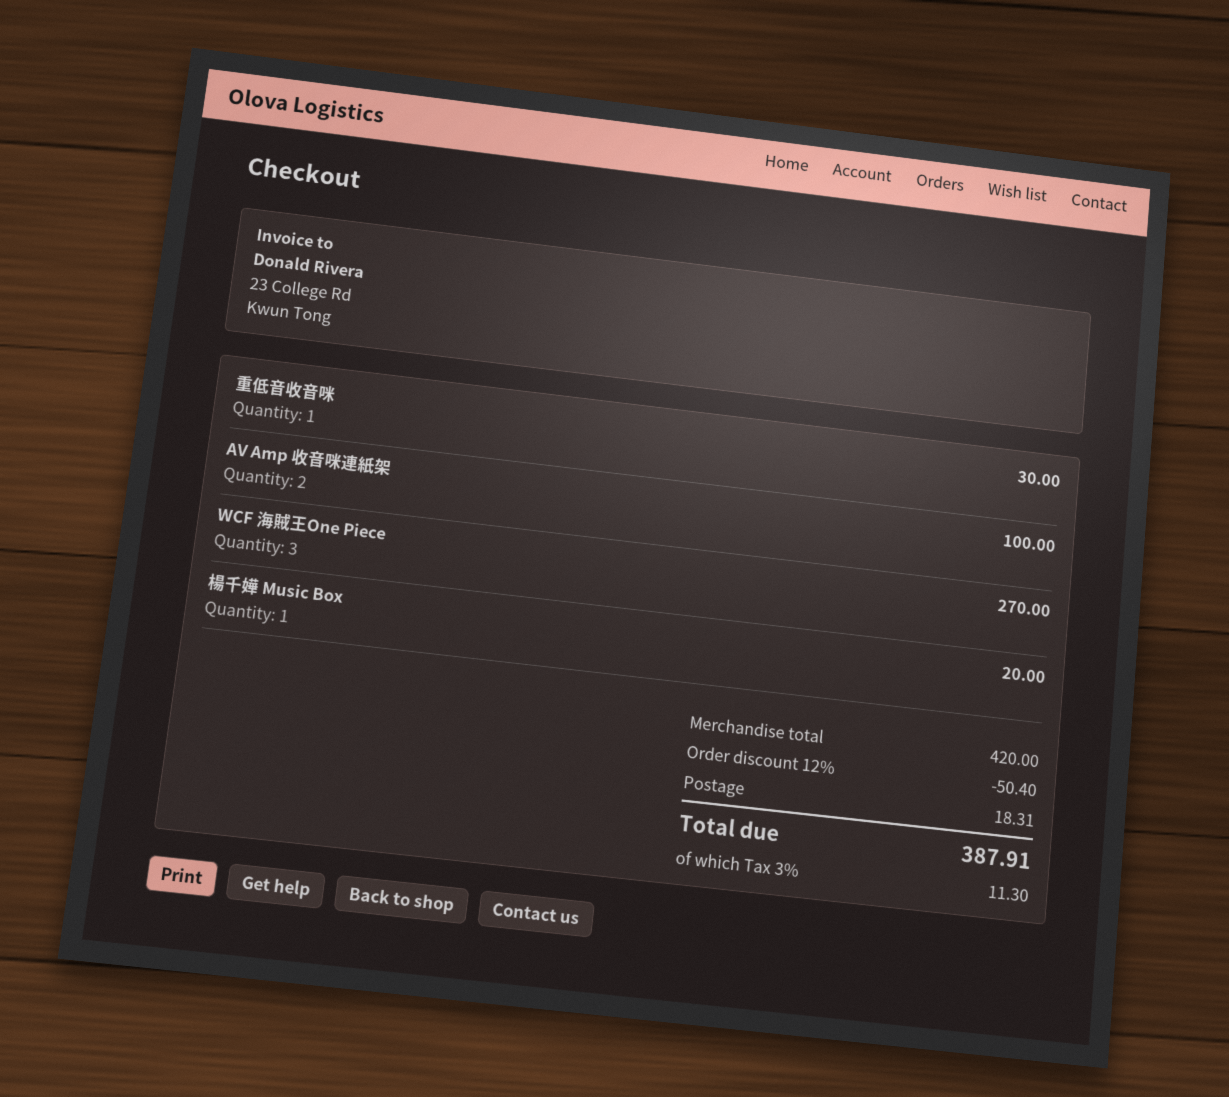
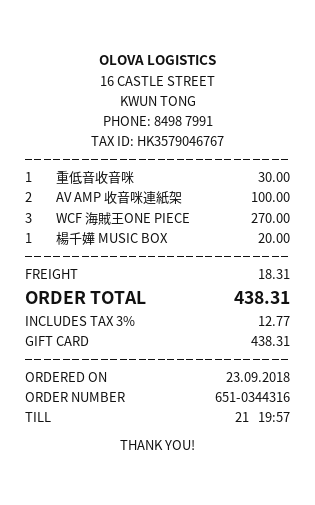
discount: 12% = 50.40 -> none
tax: 3% = 11.30 -> 3% = 12.77
total: 387.91 -> 438.31

